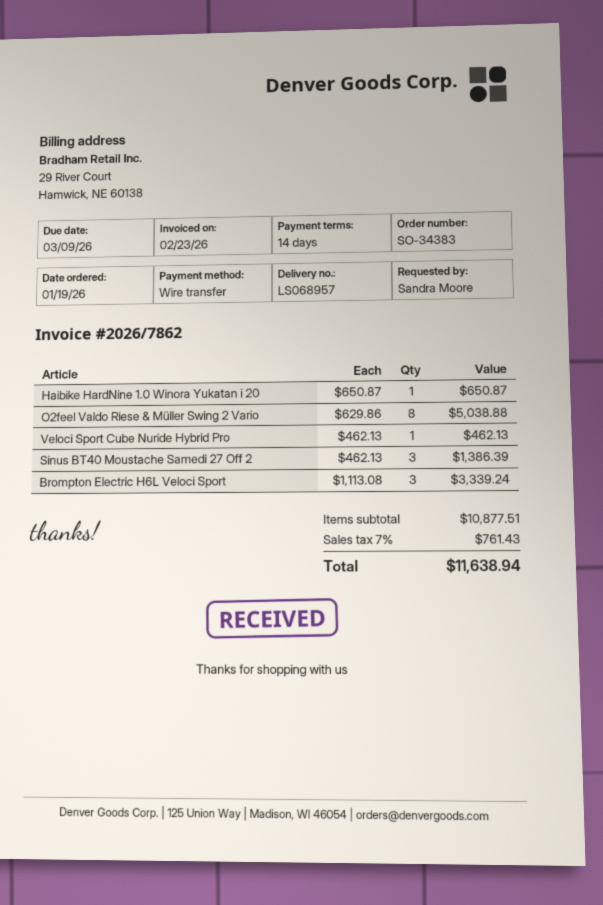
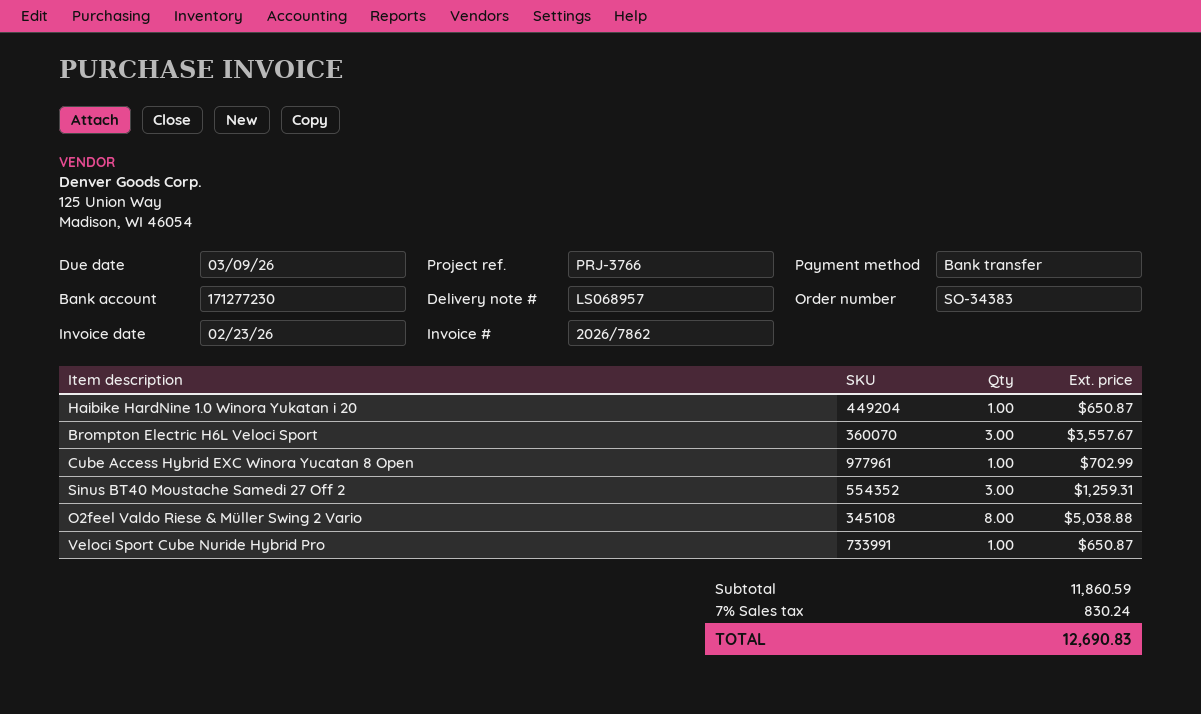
Veloci Sport Cube Nuride Hybrid Pro: 1 for 462.13 -> 1 for 650.87
Sinus BT40 Moustache Samedi 27 Off 2: 3 for 1386.39 -> 3 for 1259.31
Brompton Electric H6L Veloci Sport: 3 for 3339.24 -> 3 for 3557.67
Cube Access Hybrid EXC Winora Yucatan 8 Open: none -> 1 for 702.99
subtotal: 10877.51 -> 11860.59
tax: 7% = 761.43 -> 7% = 830.24
total: 11638.94 -> 12690.83

